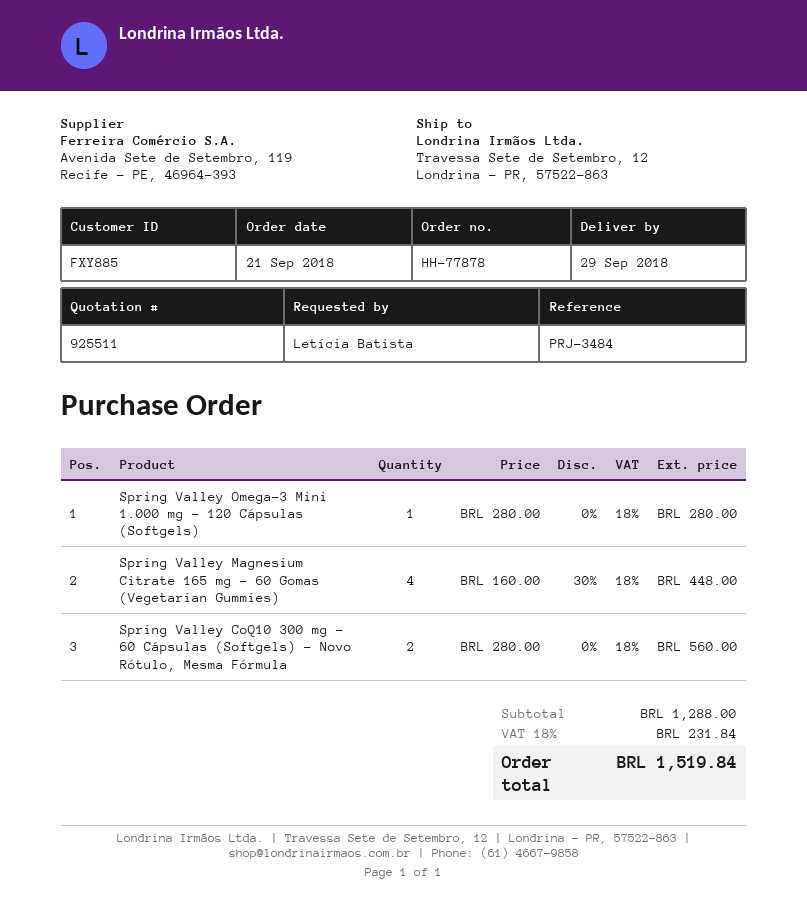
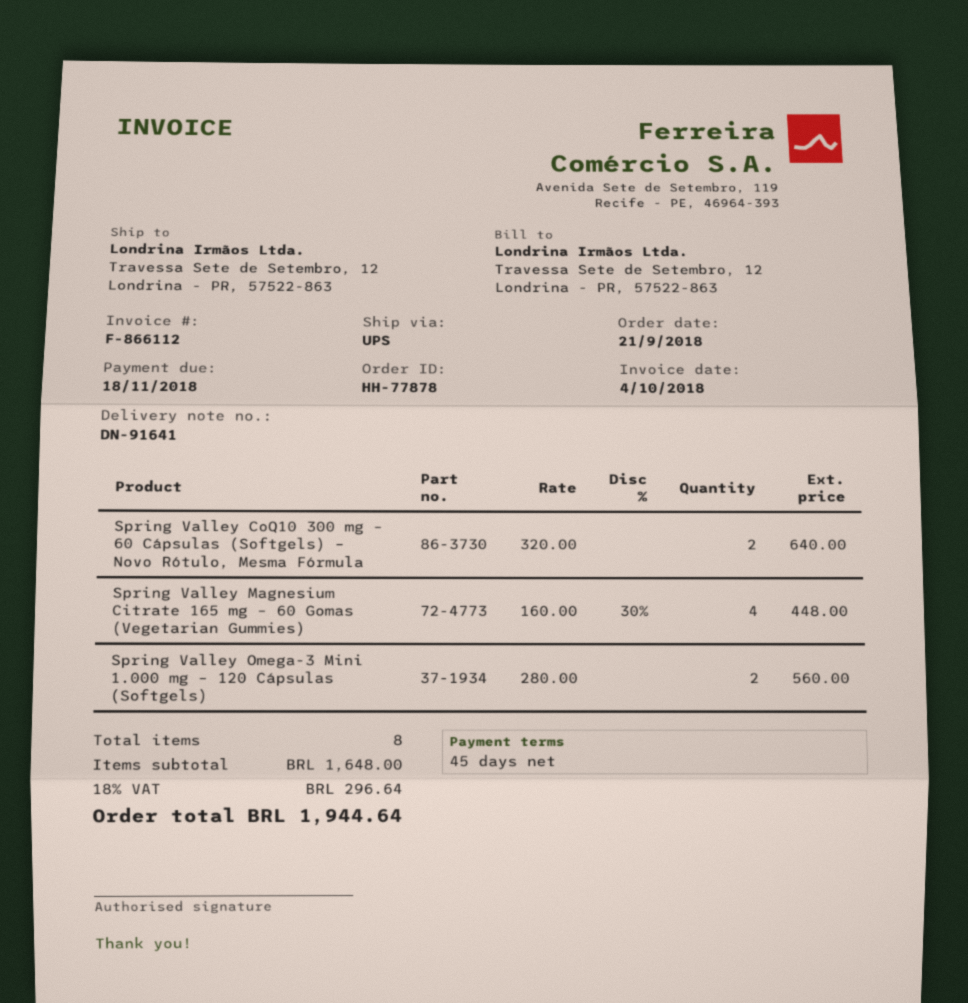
Spring Valley Omega-3 Mini 1.000 mg – 120 Cápsulas (Softgels): 1 x 280.00 = 280.00 -> 2 x 280.00 = 560.00
Spring Valley CoQ10 300 mg – 60 Cápsulas (Softgels) – Novo Rótulo, Mesma Fórmula: 2 x 280.00 = 560.00 -> 2 x 320.00 = 640.00
subtotal: 1288.00 -> 1648.00
tax: 18% = 231.84 -> 18% = 296.64
total: 1519.84 -> 1944.64

